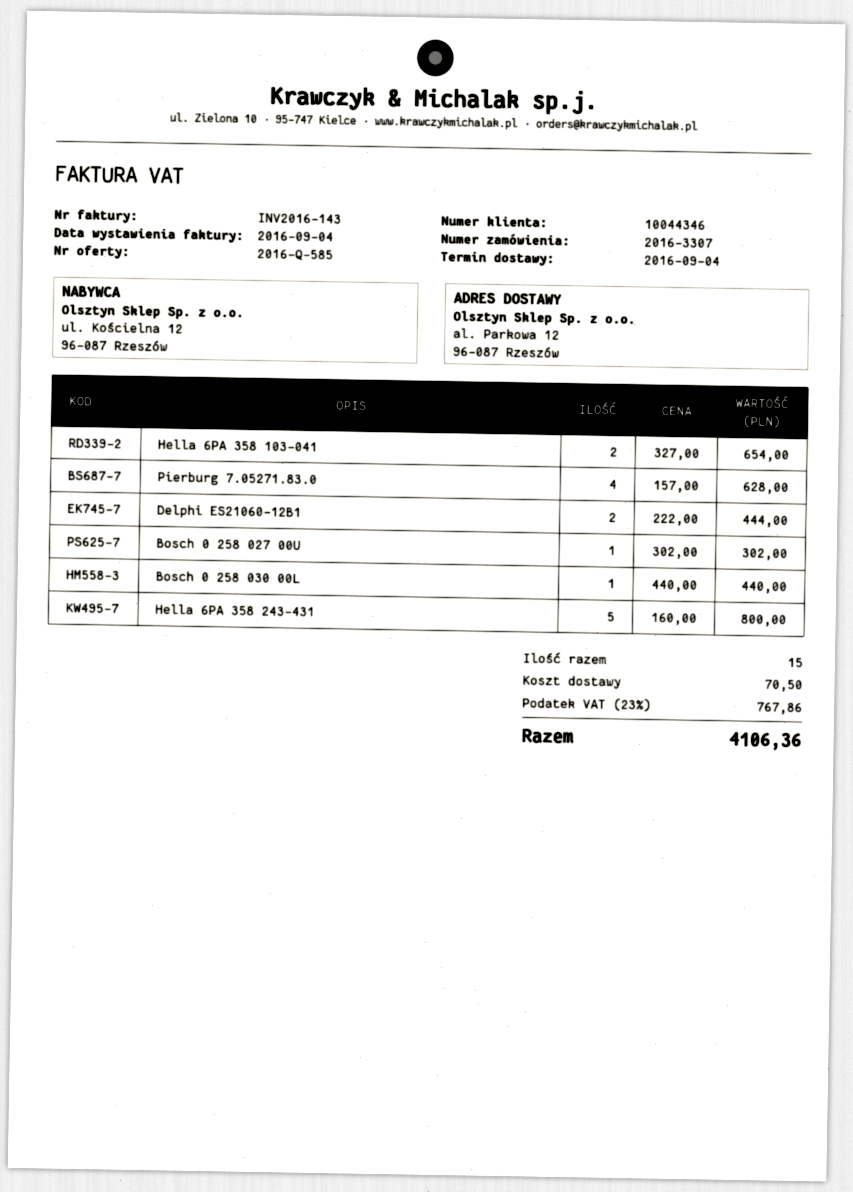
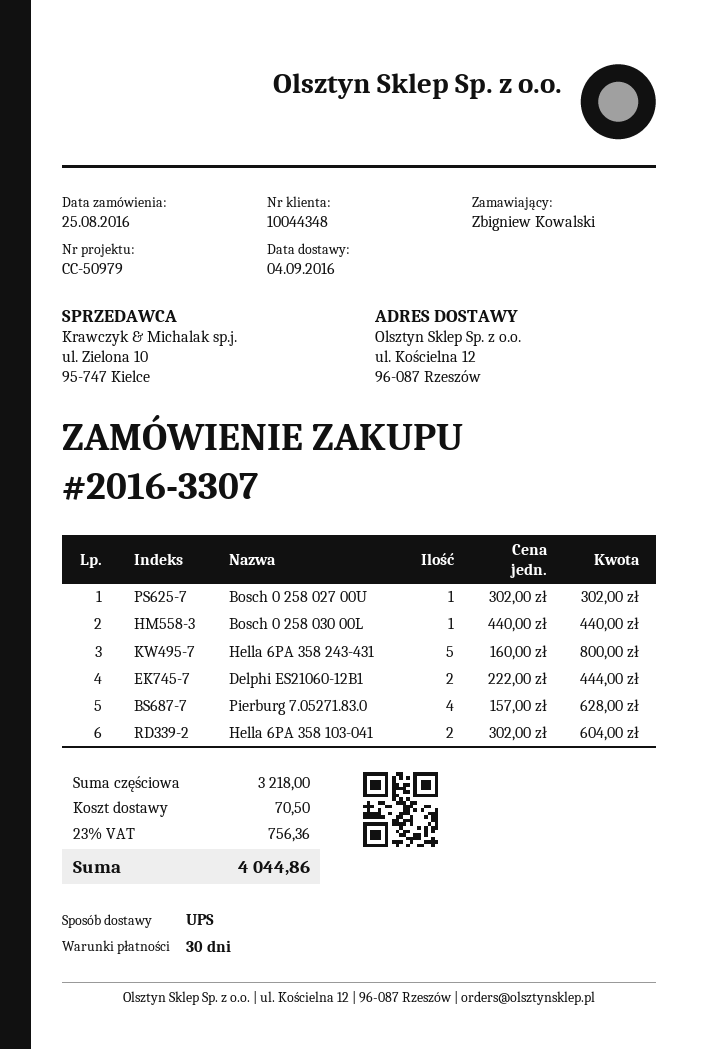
customer number: 10044346 -> 10044348
ship to: al. Parkowa 12, 96-087 Rzeszów -> ul. Kościelna 12, 96-087 Rzeszów
Hella 6PA 358 103-041: 2 x 327.00 = 654.00 -> 2 x 302.00 = 604.00
tax: 23% = 767.86 -> 23% = 756.36
total: 4106.36 -> 4044.86

